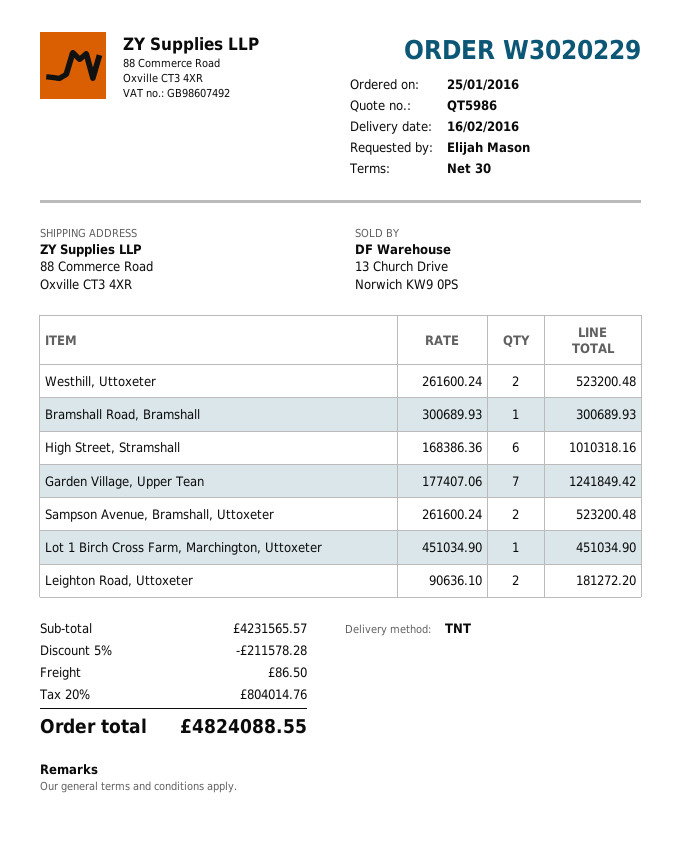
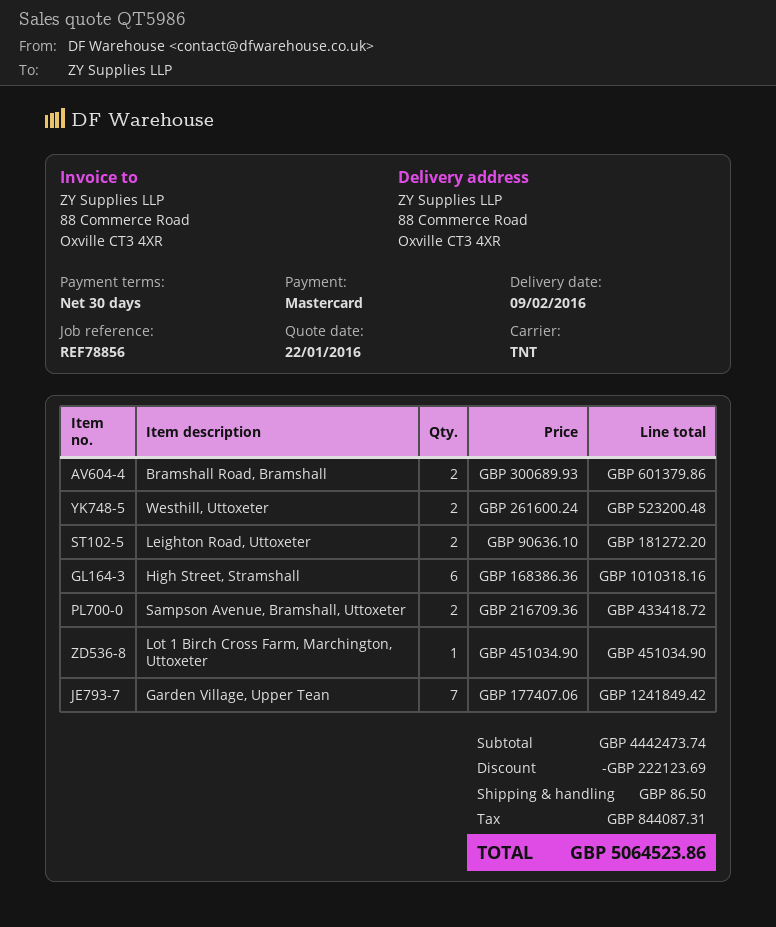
delivery date: 2016-02-16 -> 2016-02-09
Bramshall Road, Bramshall: 1 x 300689.93 = 300689.93 -> 2 x 300689.93 = 601379.86
Sampson Avenue, Bramshall, Uttoxeter: 2 x 261600.24 = 523200.48 -> 2 x 216709.36 = 433418.72
subtotal: 4231565.57 -> 4442473.74
discount: 211578.28 -> 222123.69
tax: 804014.76 -> 844087.31
total: 4824088.55 -> 5064523.86

